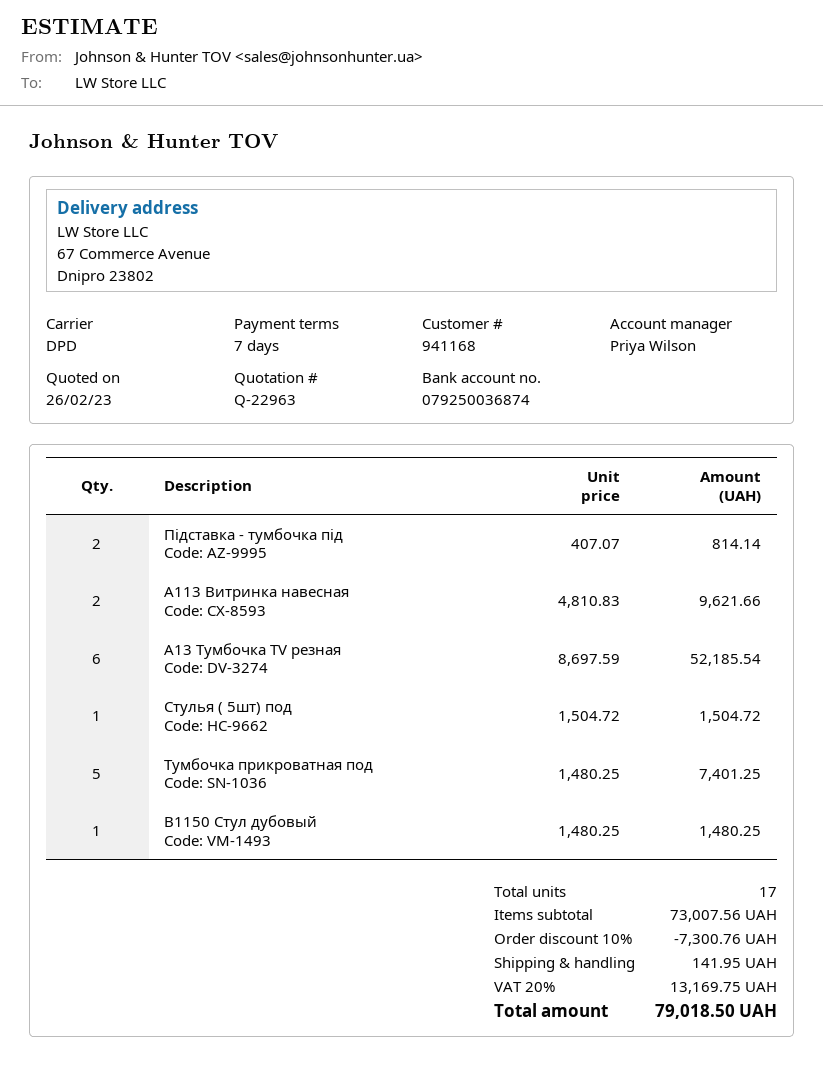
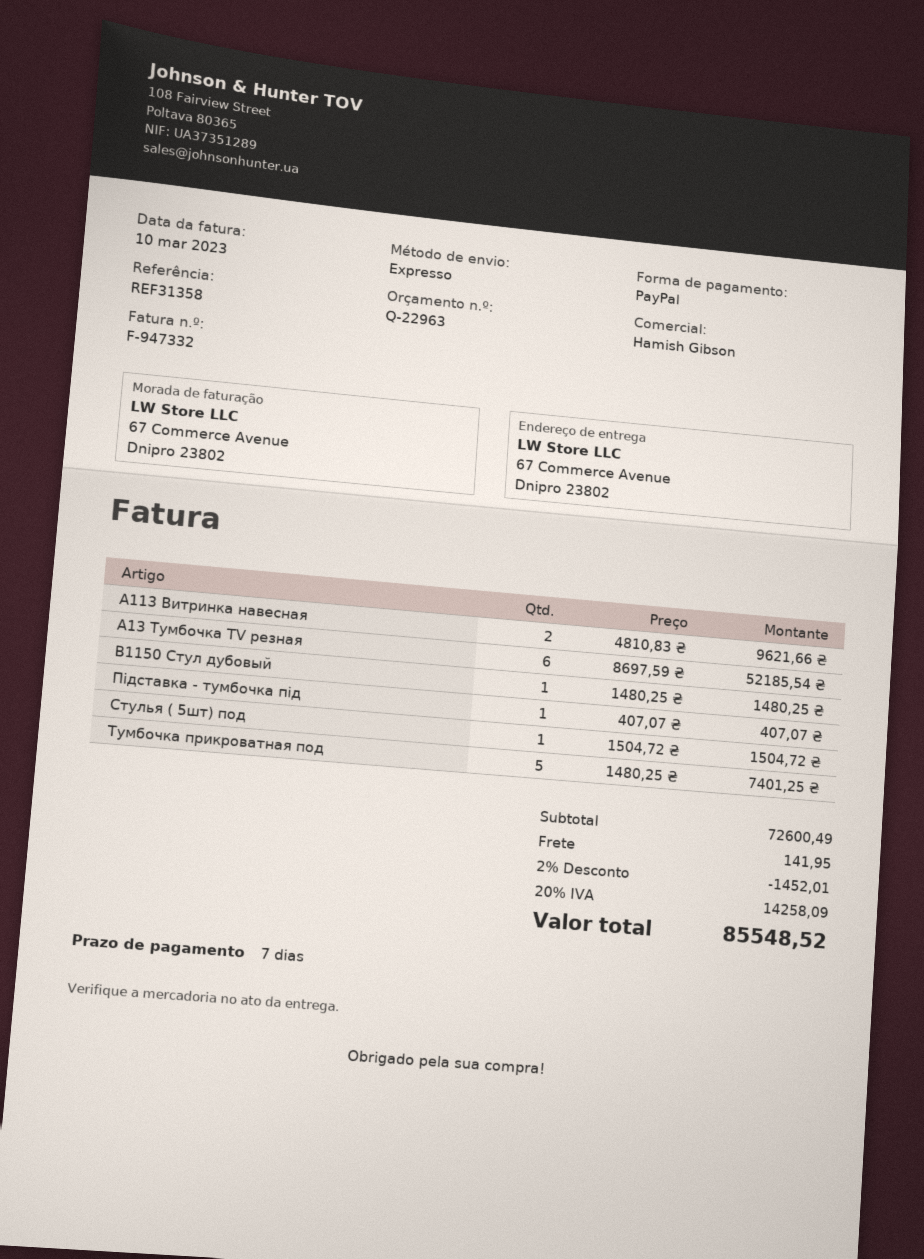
sales rep: Priya Wilson -> Hamish Gibson
shipping method: DPD -> express
Підставка - тумбочка під: 2 x 407.07 = 814.14 -> 1 x 407.07 = 407.07
subtotal: 73007.56 -> 72600.49
discount: 10% = 7300.76 -> 2% = 1452.01
tax: 20% = 13169.75 -> 20% = 14258.09
total: 79018.50 -> 85548.52

